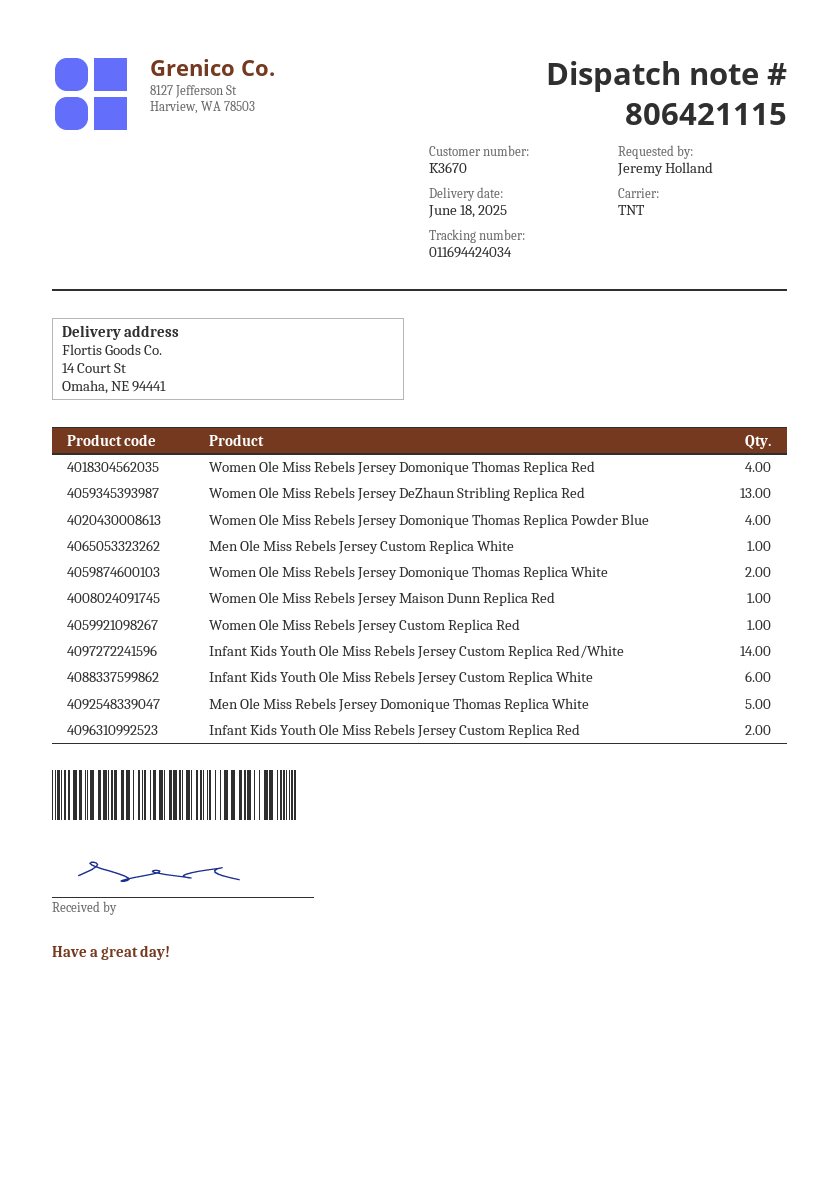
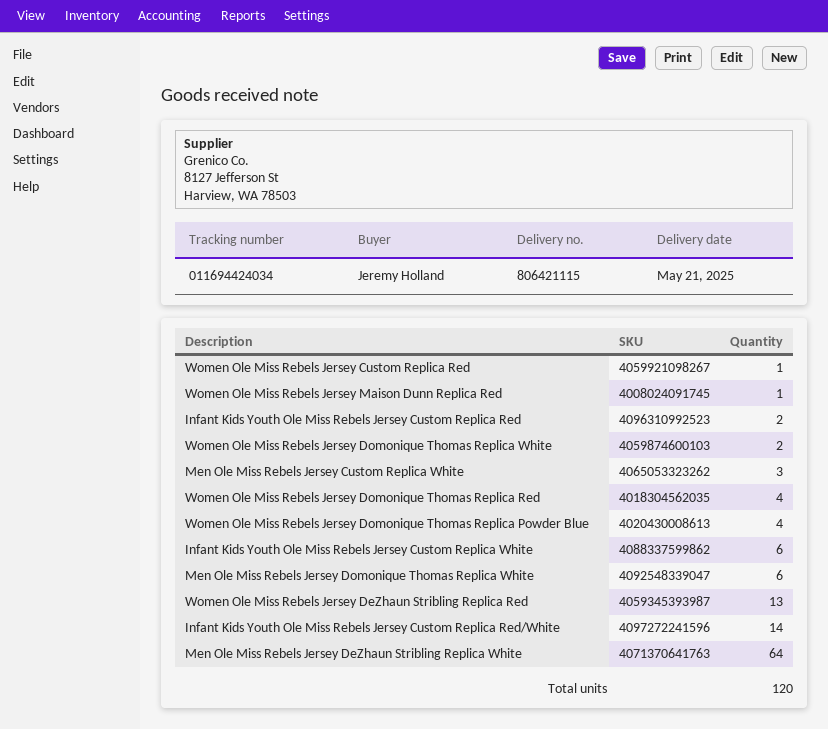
delivery date: 2025-06-18 -> 2025-05-21
Men Ole Miss Rebels Jersey Custom Replica White: 1 -> 3
Men Ole Miss Rebels Jersey Domonique Thomas Replica White: 5 -> 6
Men Ole Miss Rebels Jersey DeZhaun Stribling Replica White: none -> 64

